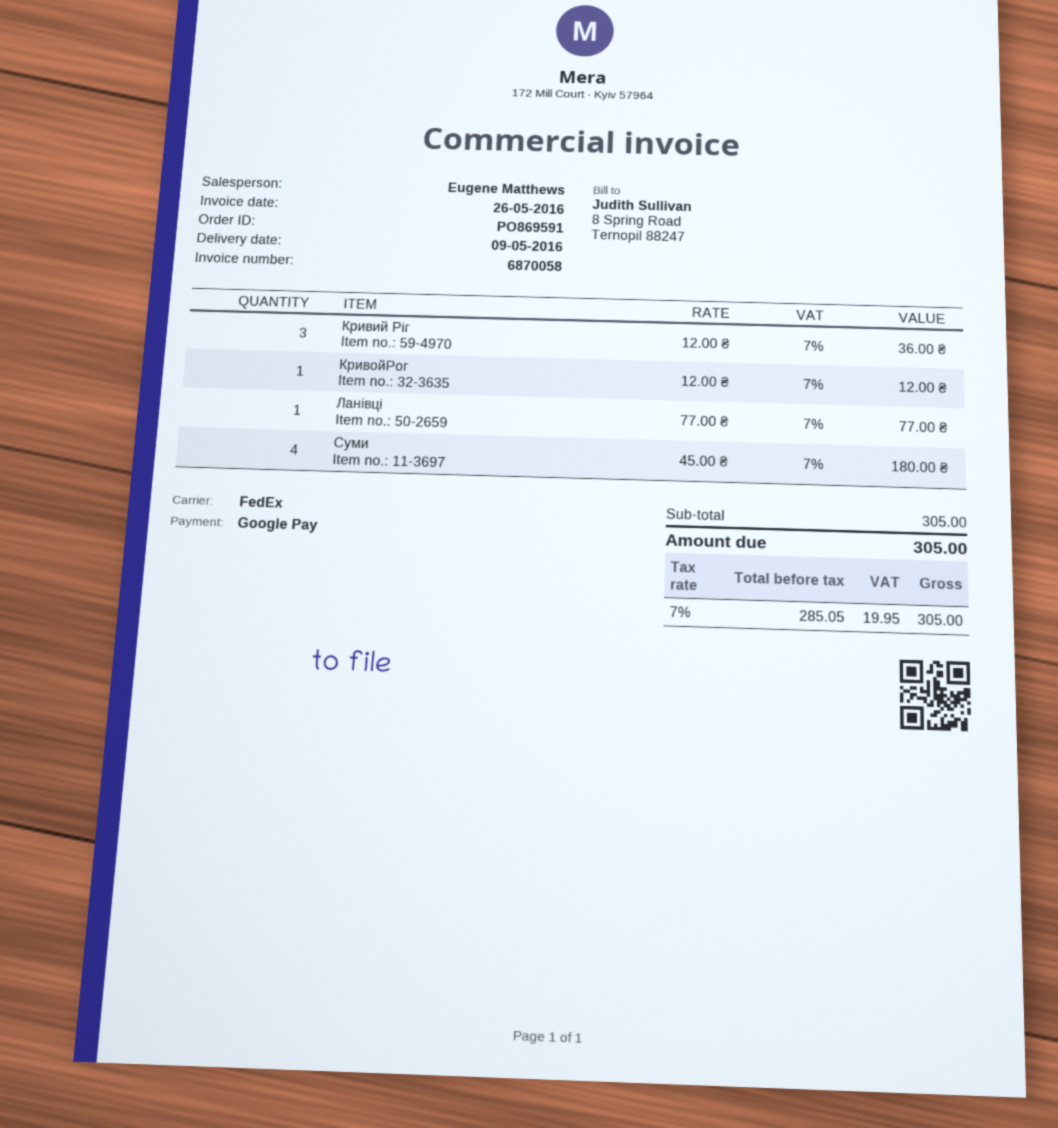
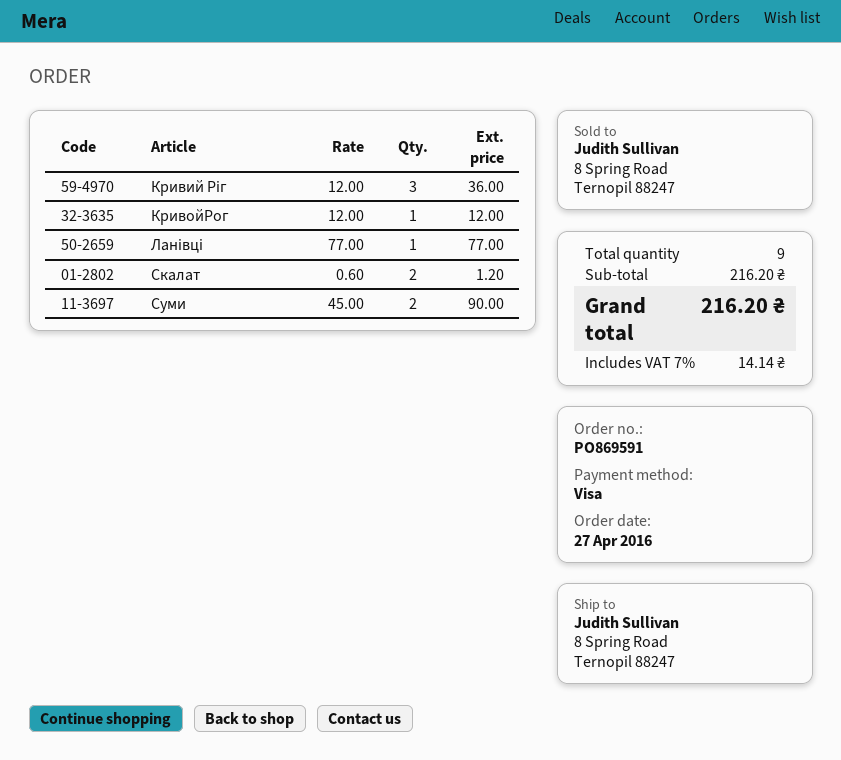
payment method: Google Pay -> Visa
Суми: 4 x 45.00 = 180.00 -> 2 x 45.00 = 90.00
Скалат: none -> 2 x 0.60 = 1.20
subtotal: 305.00 -> 216.20
tax: 7% = 19.95 -> 7% = 14.14
total: 305.00 -> 216.20

